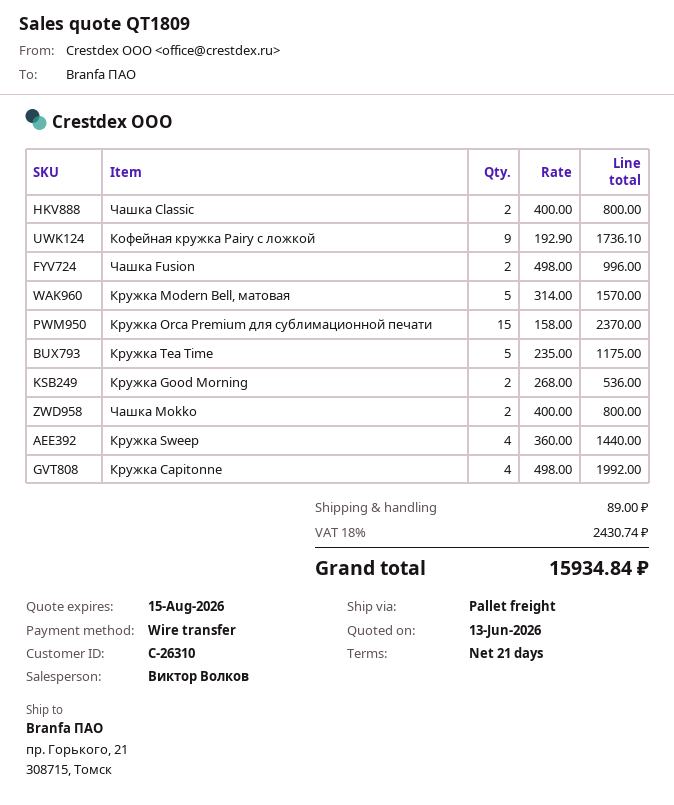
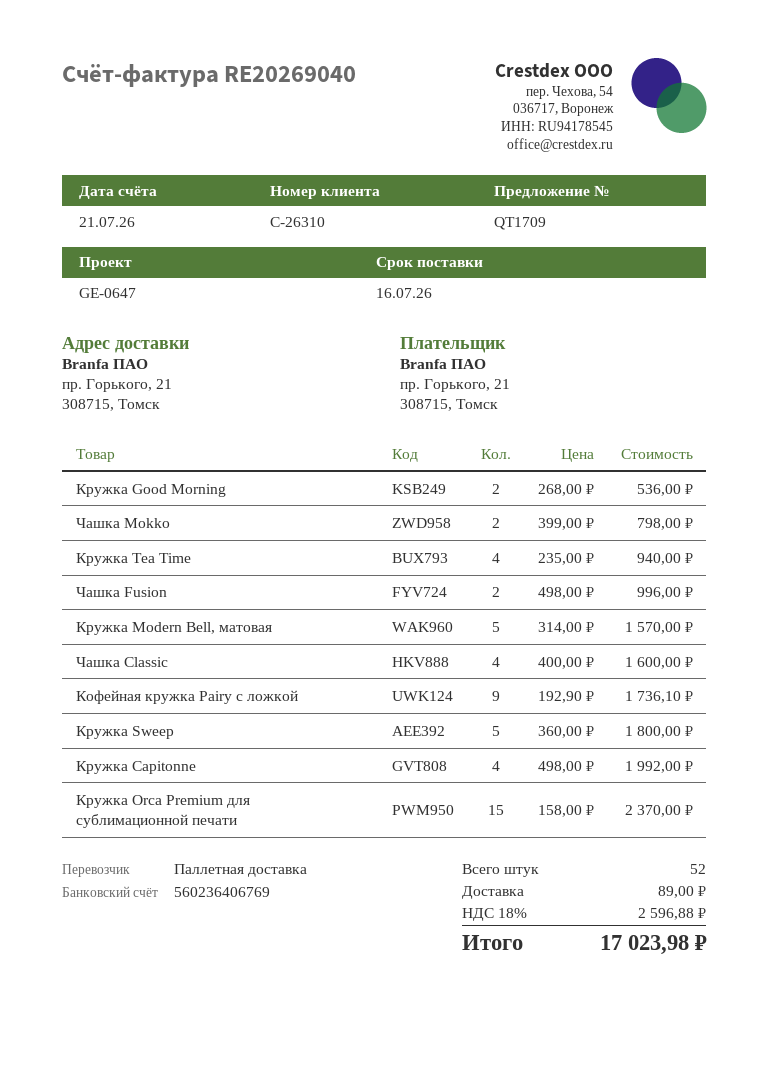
quote number: QT1809 -> QT1709
Чашка Classic: 2 x 400.00 = 800.00 -> 4 x 400.00 = 1600.00
Кружка Tea Time: 5 x 235.00 = 1175.00 -> 4 x 235.00 = 940.00
Чашка Mokko: 2 x 400.00 = 800.00 -> 2 x 399.00 = 798.00
Кружка Sweep: 4 x 360.00 = 1440.00 -> 5 x 360.00 = 1800.00
tax: 18% = 2430.74 -> 18% = 2596.88
total: 15934.84 -> 17023.98

